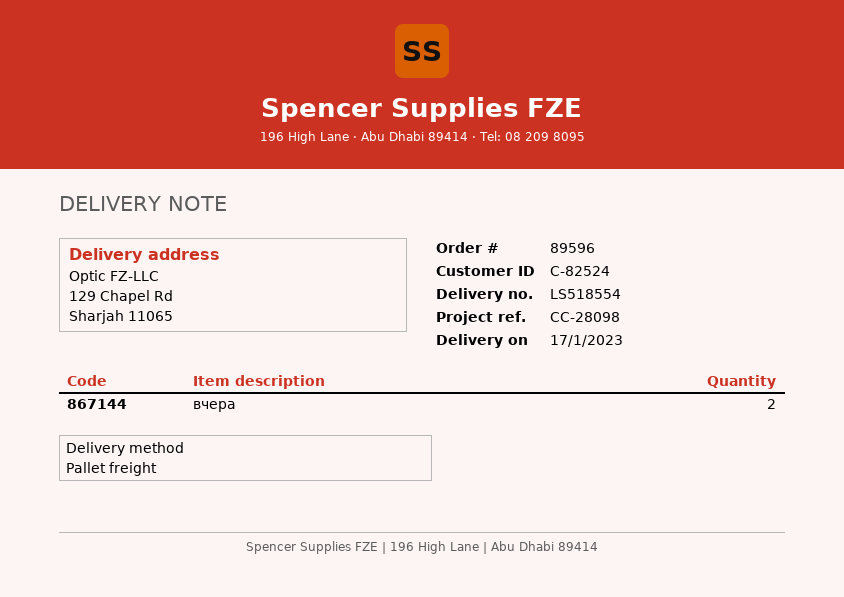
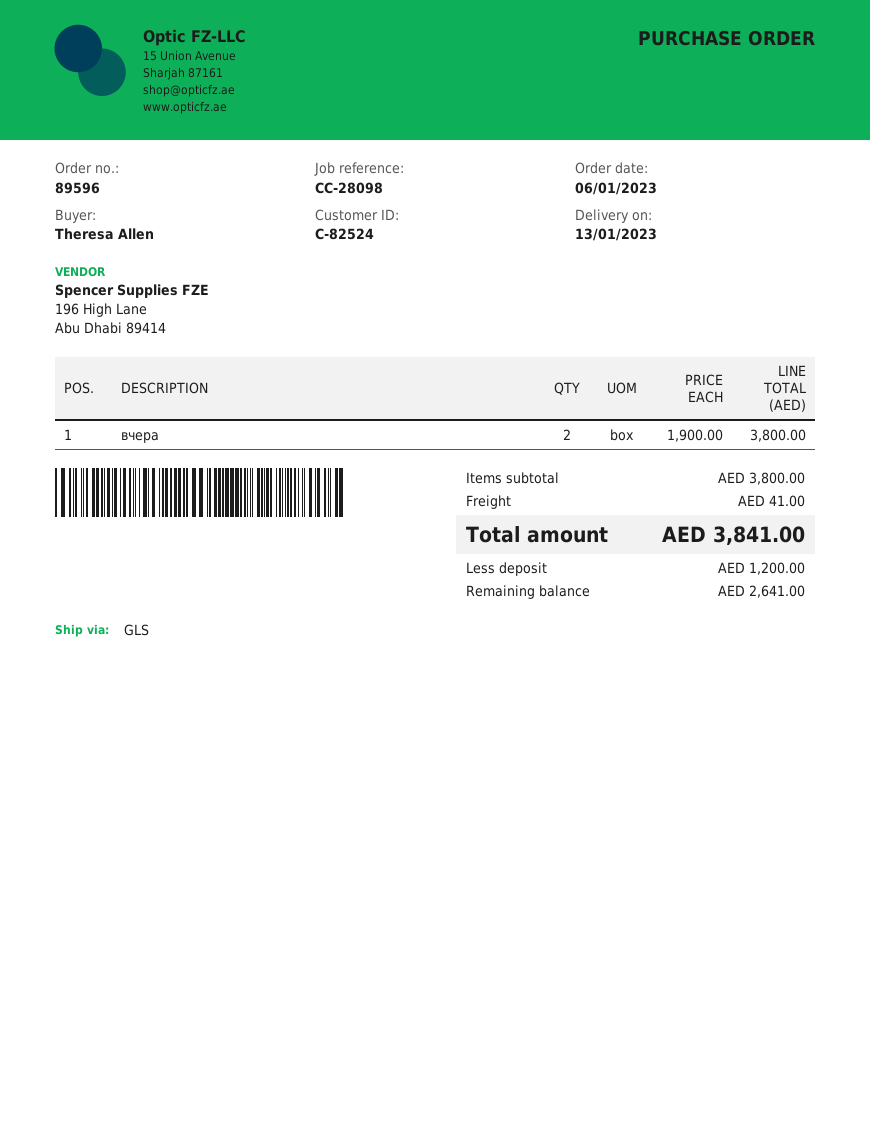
delivery date: 2023-01-17 -> 2023-01-13
shipping method: pallet freight -> GLS

